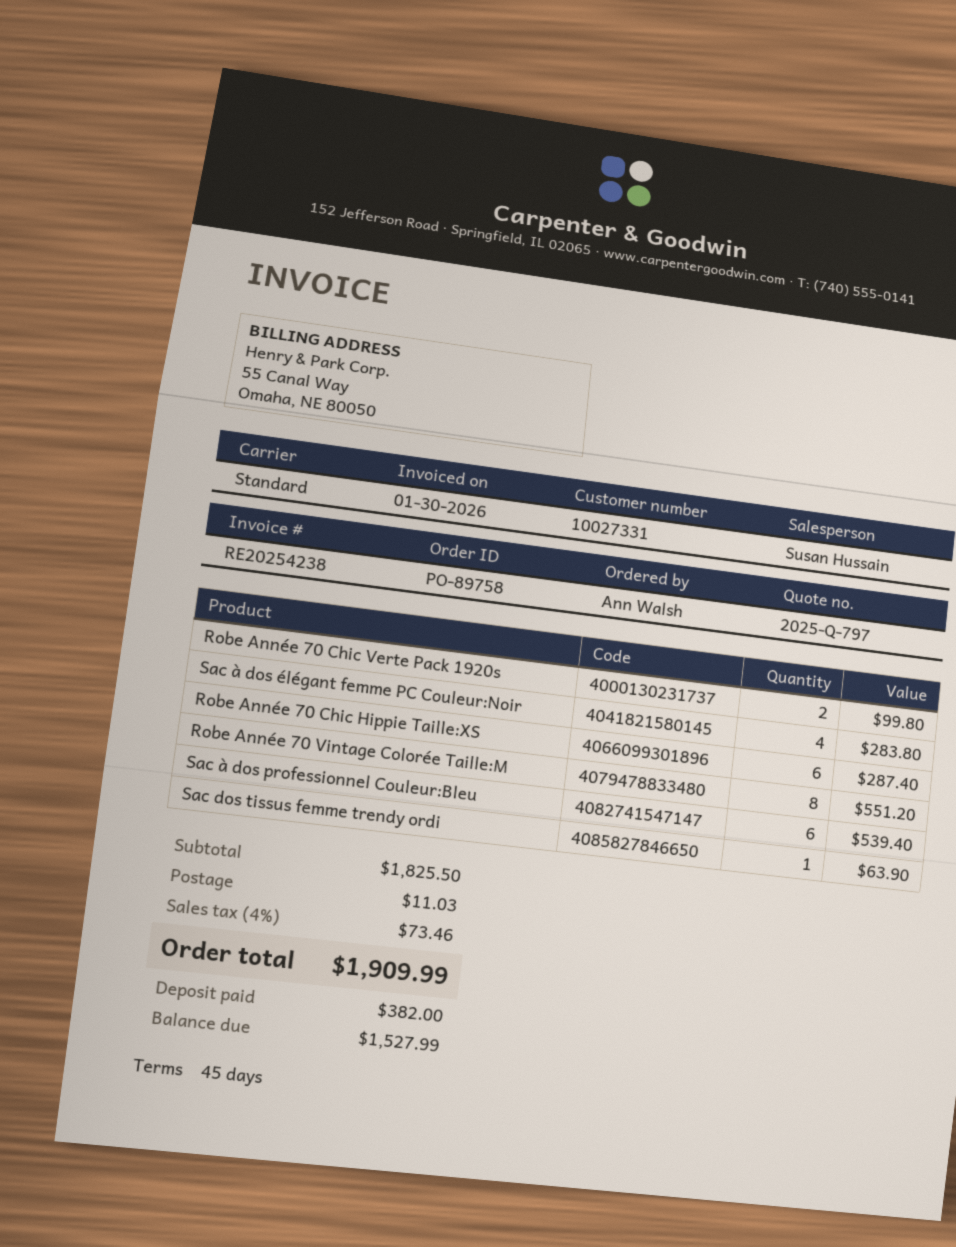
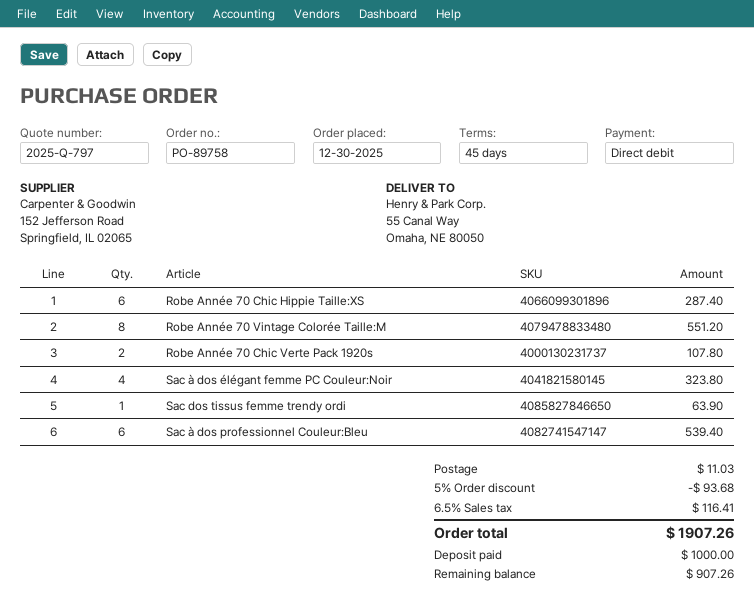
Robe Année 70 Chic Verte Pack 1920s: 2 for 99.80 -> 2 for 107.80
Sac à dos élégant femme PC Couleur:Noir: 4 for 283.80 -> 4 for 323.80
discount: none -> 5% = 93.68
tax: 4% = 73.46 -> 6.5% = 116.41
total: 1909.99 -> 1907.26
deposit: 382.00 -> 1000.00
balance: 1527.99 -> 907.26

